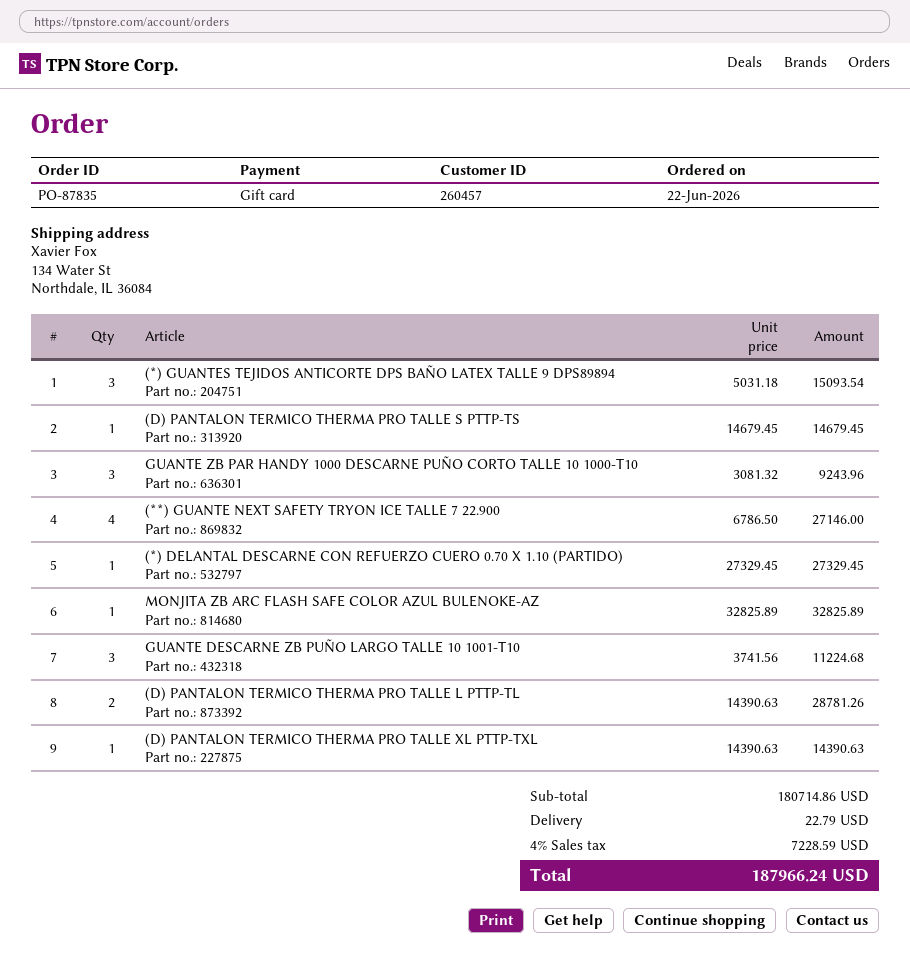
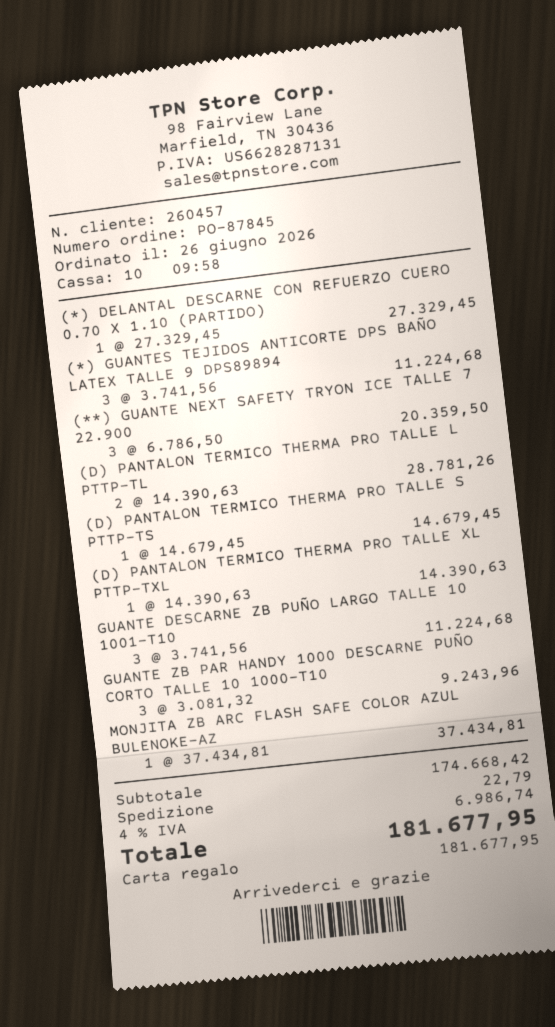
order number: PO-87835 -> PO-87845
order date: 2026-06-22 -> 2026-06-26
(*) GUANTES TEJIDOS ANTICORTE DPS BAÑO LATEX TALLE 9 DPS89894: 3 x 5031.18 = 15093.54 -> 3 x 3741.56 = 11224.68
(**) GUANTE NEXT SAFETY TRYON ICE TALLE 7 22.900: 4 x 6786.50 = 27146.00 -> 3 x 6786.50 = 20359.50
MONJITA ZB ARC FLASH SAFE COLOR AZUL BULENOKE-AZ: 1 x 32825.89 = 32825.89 -> 1 x 37434.81 = 37434.81
subtotal: 180714.86 -> 174668.42
tax: 4% = 7228.59 -> 4% = 6986.74
total: 187966.24 -> 181677.95

